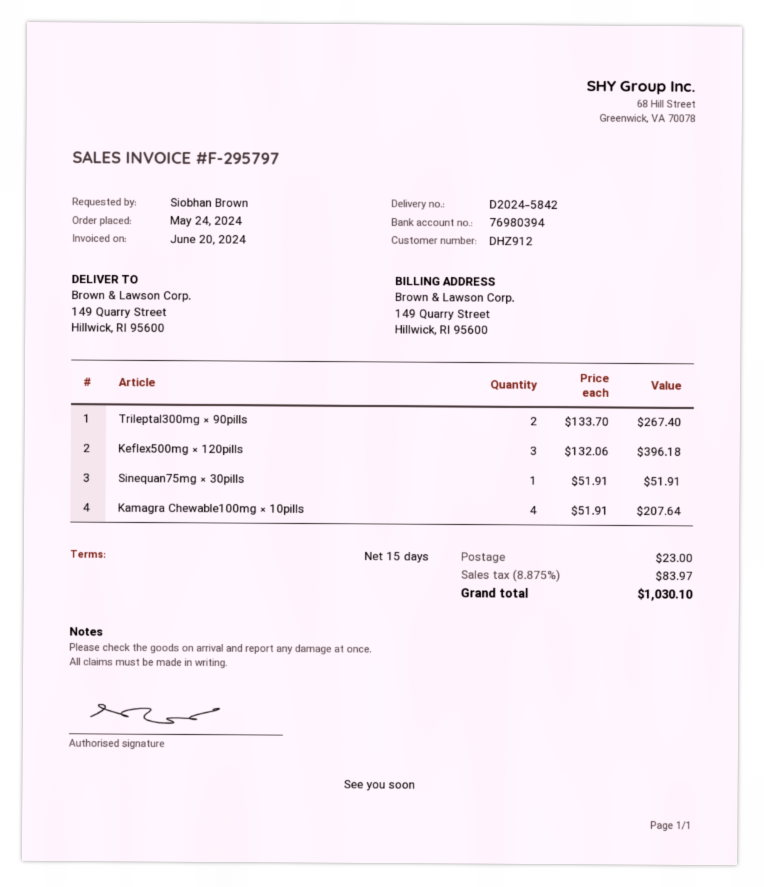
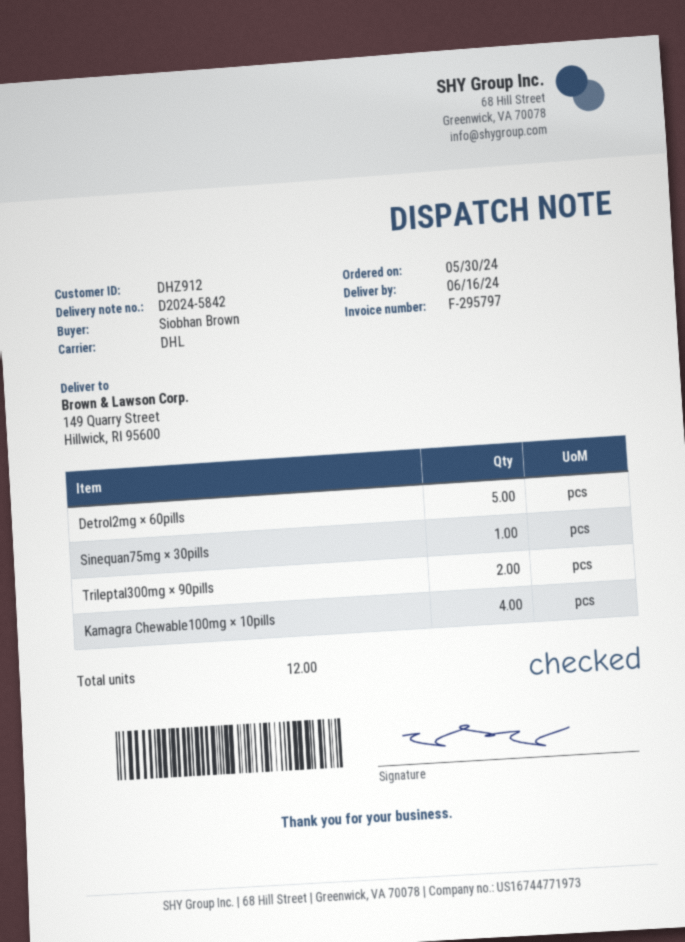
order date: 2024-05-24 -> 2024-05-30
Keflex500mg × 120pills: 3 -> none
Detrol2mg × 60pills: none -> 5

